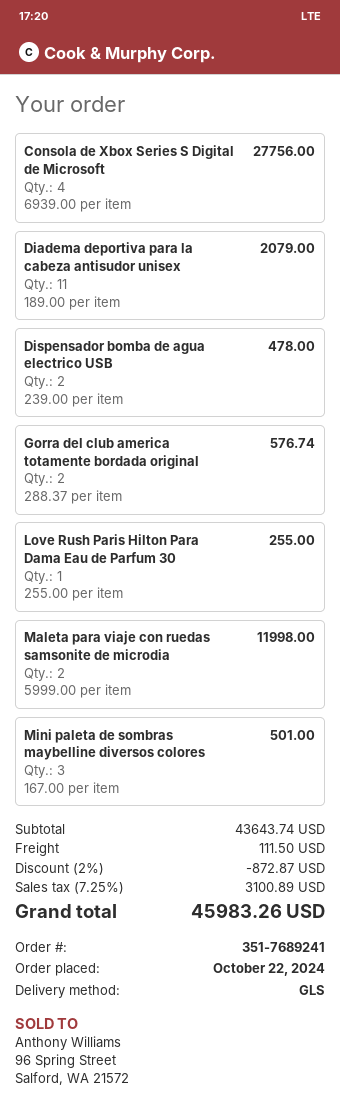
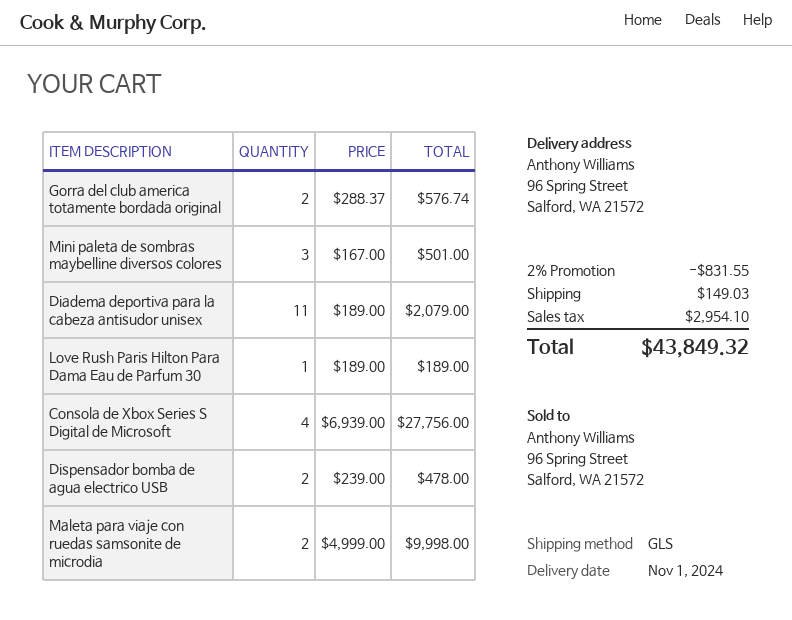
Love Rush Paris Hilton Para Dama Eau de Parfum 30: 1 x 255.00 = 255.00 -> 1 x 189.00 = 189.00
Maleta para viaje con ruedas samsonite de microdia: 2 x 5999.00 = 11998.00 -> 2 x 4999.00 = 9998.00
discount: 2% = 872.87 -> 2% = 831.55
shipping: 111.50 -> 149.03
tax: 3100.89 -> 2954.10
total: 45983.26 -> 43849.32

